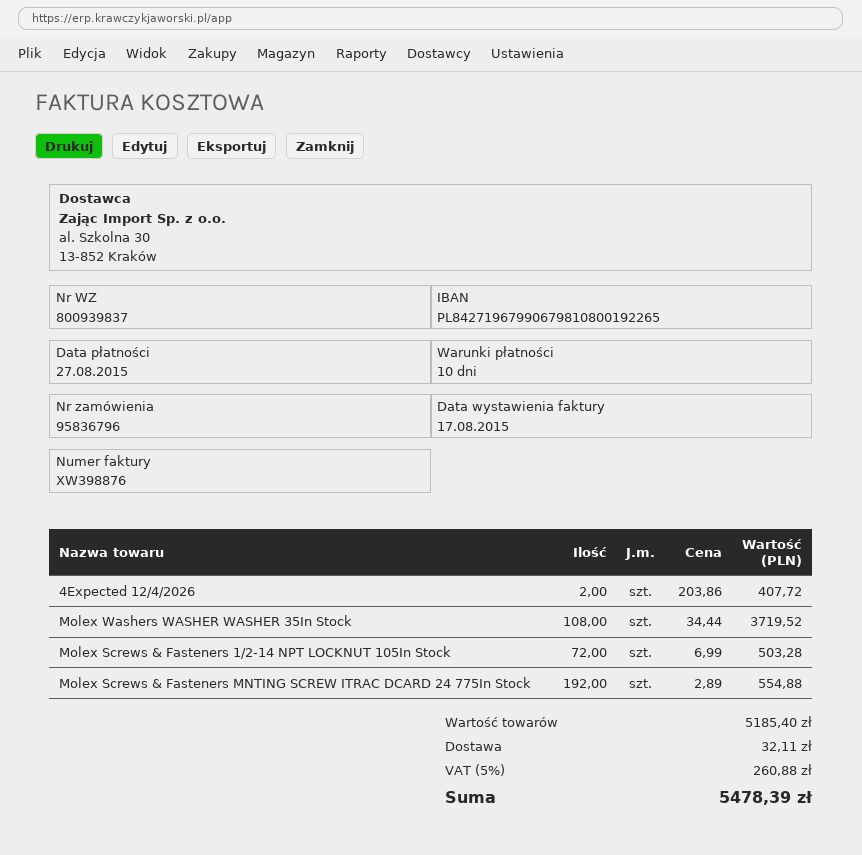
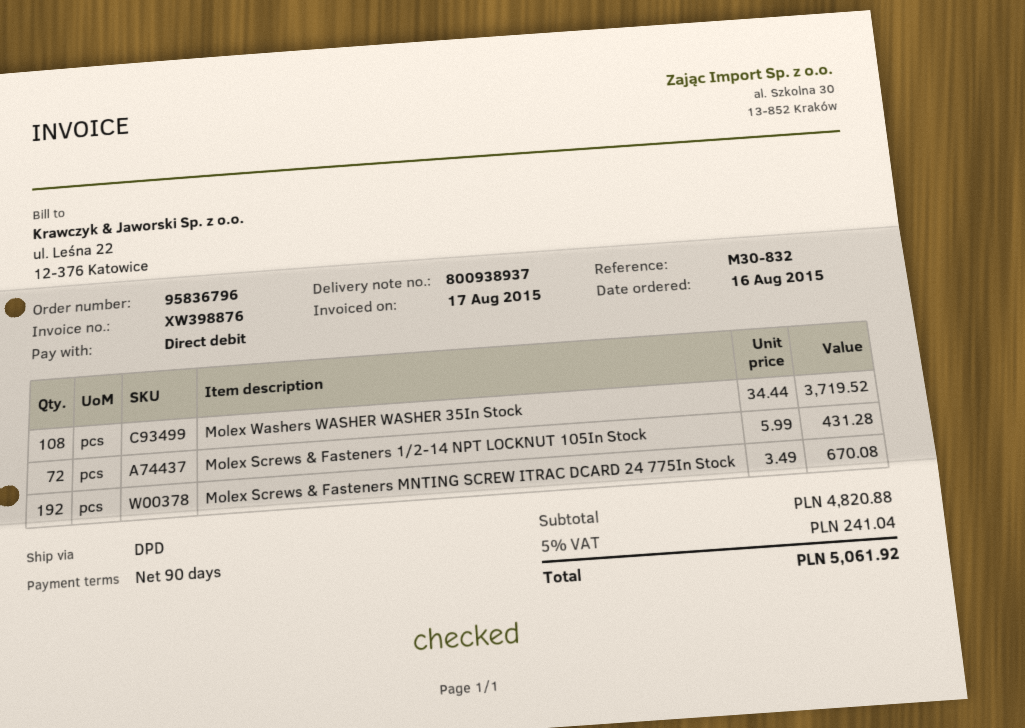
delivery note number: 800939837 -> 800938937
payment terms: 10 days -> 90 days
4Expected 12/4/2026: 2 x 203.86 = 407.72 -> none
Molex Screws & Fasteners 1/2-14 NPT LOCKNUT 105In Stock: 72 x 6.99 = 503.28 -> 72 x 5.99 = 431.28
Molex Screws & Fasteners MNTING SCREW ITRAC DCARD 24 775In Stock: 192 x 2.89 = 554.88 -> 192 x 3.49 = 670.08
subtotal: 5185.40 -> 4820.88
shipping: 32.11 -> none
tax: 5% = 260.88 -> 5% = 241.04
total: 5478.39 -> 5061.92

